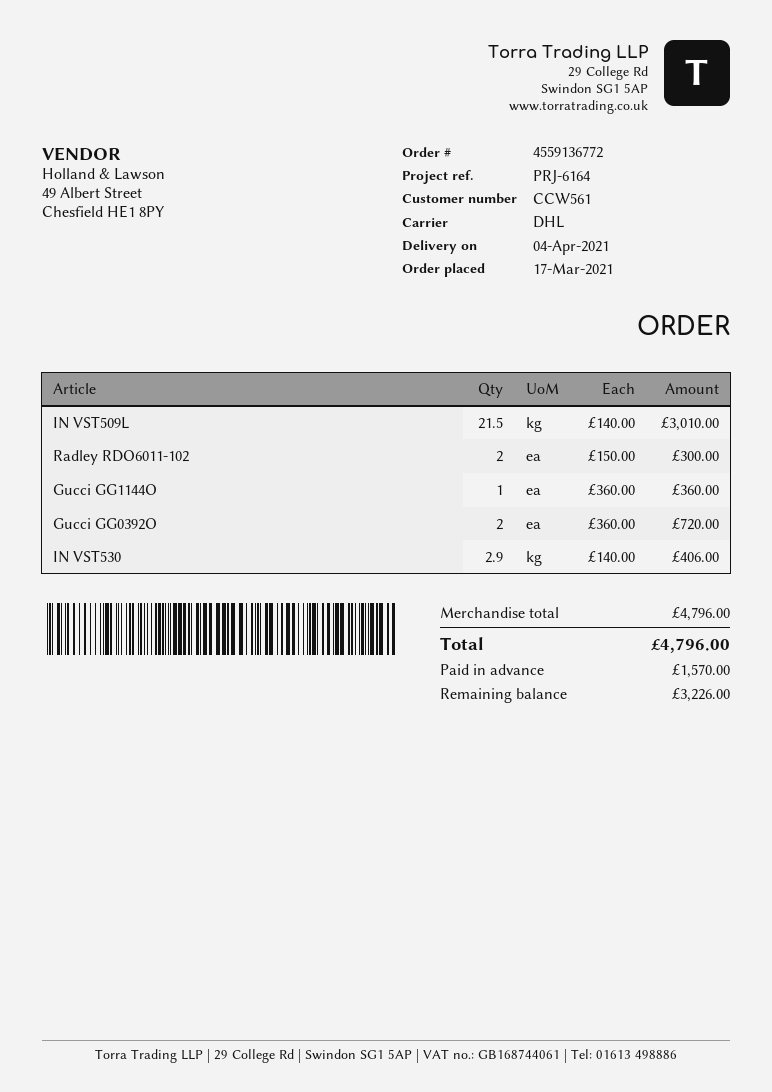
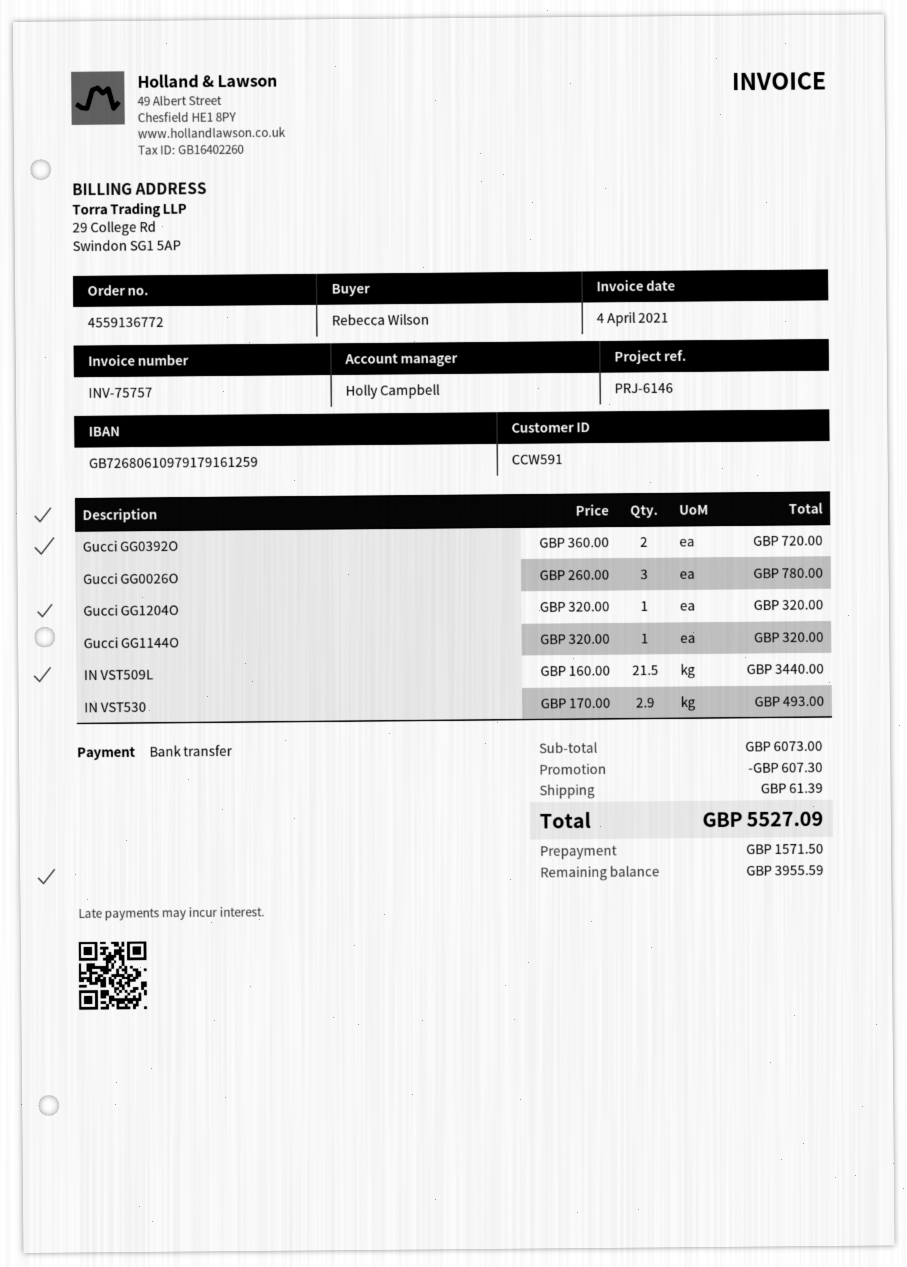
customer number: CCW561 -> CCW591
reference: PRJ-6164 -> PRJ-6146
IN VST509L: 21.5 x 140.00 = 3010.00 -> 21.5 x 160.00 = 3440.00
Radley RDO6011-102: 2 x 150.00 = 300.00 -> none
Gucci GG1144O: 1 x 360.00 = 360.00 -> 1 x 320.00 = 320.00
IN VST530: 2.9 x 140.00 = 406.00 -> 2.9 x 170.00 = 493.00
Gucci GG0026O: none -> 3 x 260.00 = 780.00
Gucci GG1204O: none -> 1 x 320.00 = 320.00
subtotal: 4796.00 -> 6073.00
discount: none -> 607.30
shipping: none -> 61.39
total: 4796.00 -> 5527.09
deposit: 1570.00 -> 1571.50
balance: 3226.00 -> 3955.59

